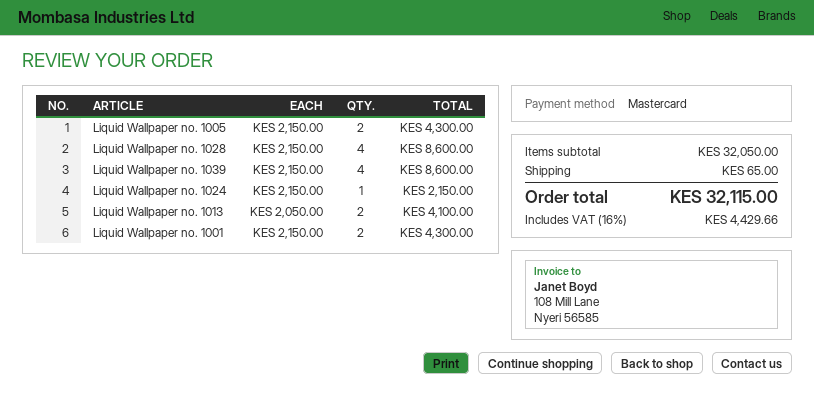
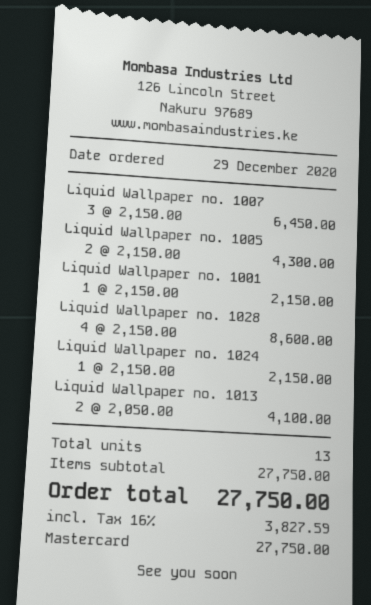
Liquid Wallpaper no. 1039: 4 x 2150.00 = 8600.00 -> none
Liquid Wallpaper no. 1001: 2 x 2150.00 = 4300.00 -> 1 x 2150.00 = 2150.00
Liquid Wallpaper no. 1007: none -> 3 x 2150.00 = 6450.00
subtotal: 32050.00 -> 27750.00
shipping: 65.00 -> none
tax: 16% = 4429.66 -> 16% = 3827.59
total: 32115.00 -> 27750.00

